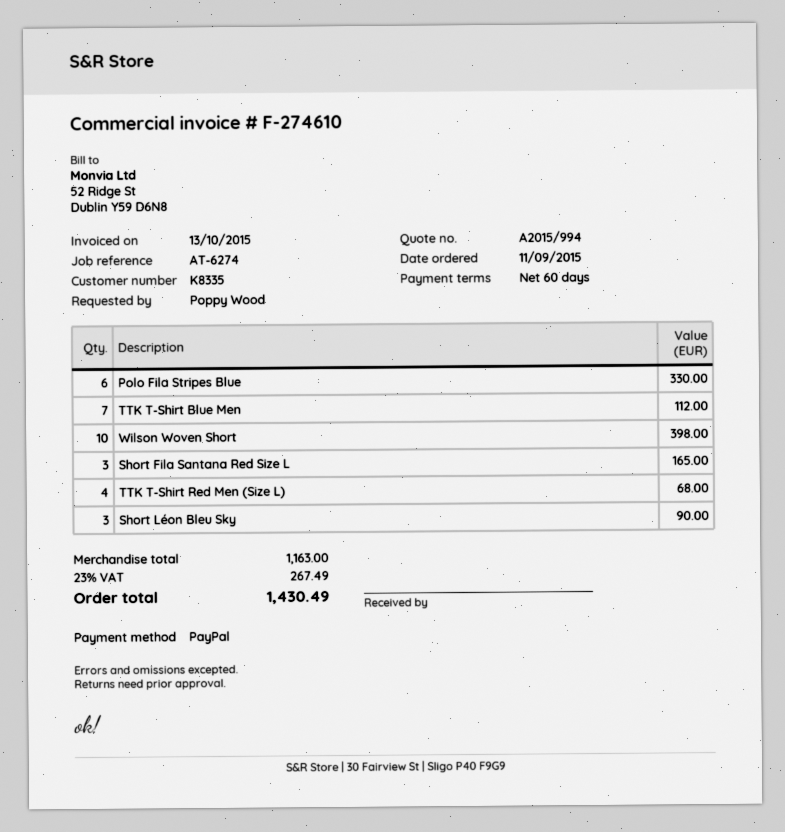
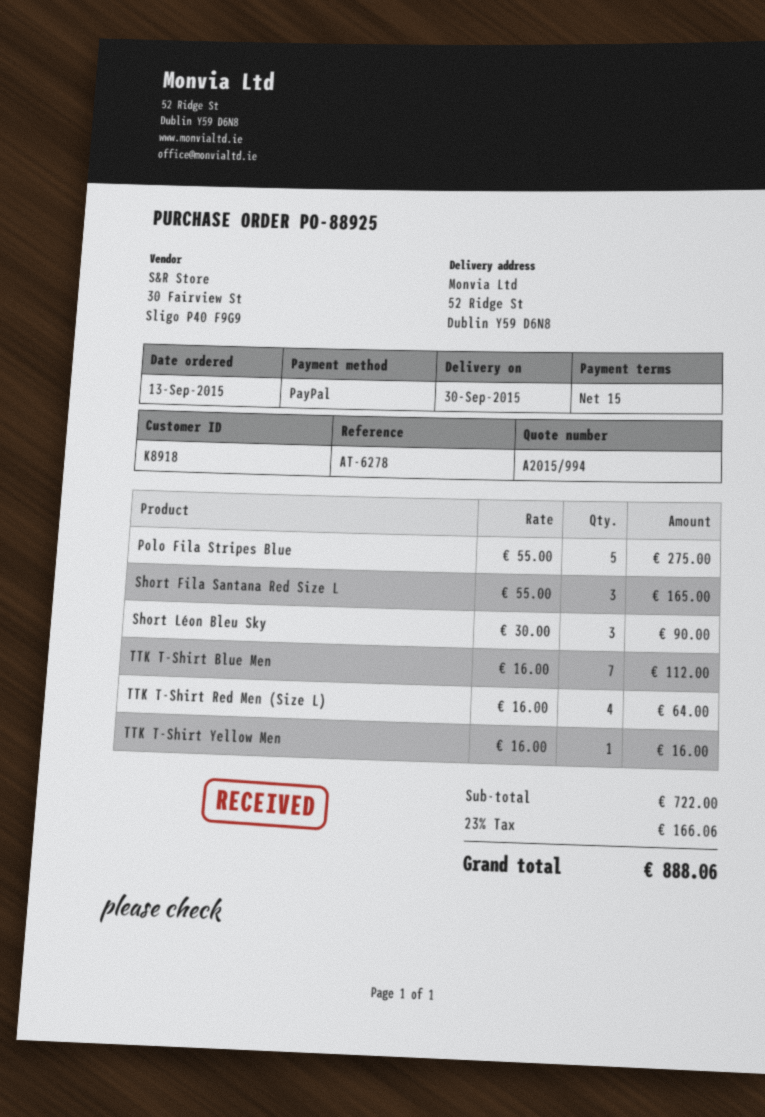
order date: 2015-09-11 -> 2015-09-13
payment terms: 60 days -> 15 days
customer number: K8335 -> K8918
reference: AT-6274 -> AT-6278
Polo Fila Stripes Blue: 6 for 330.00 -> 5 for 275.00
Wilson Woven Short: 10 for 398.00 -> none
TTK T-Shirt Red Men (Size L): 4 for 68.00 -> 4 for 64.00
TTK T-Shirt Yellow Men: none -> 1 for 16.00
subtotal: 1163.00 -> 722.00
tax: 23% = 267.49 -> 23% = 166.06
total: 1430.49 -> 888.06

